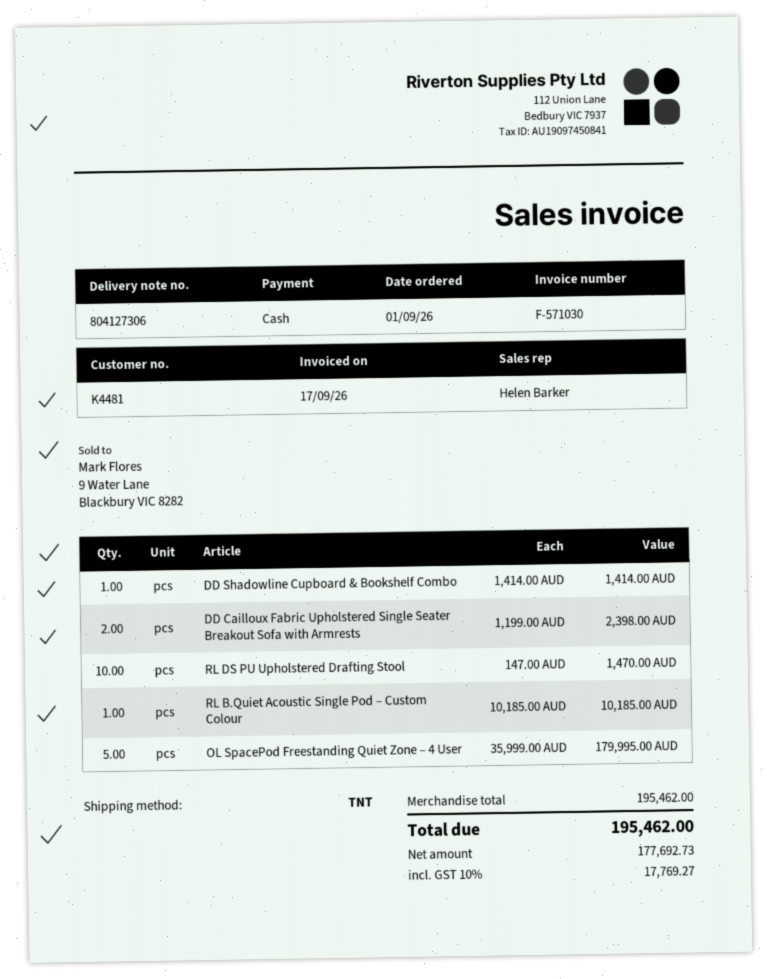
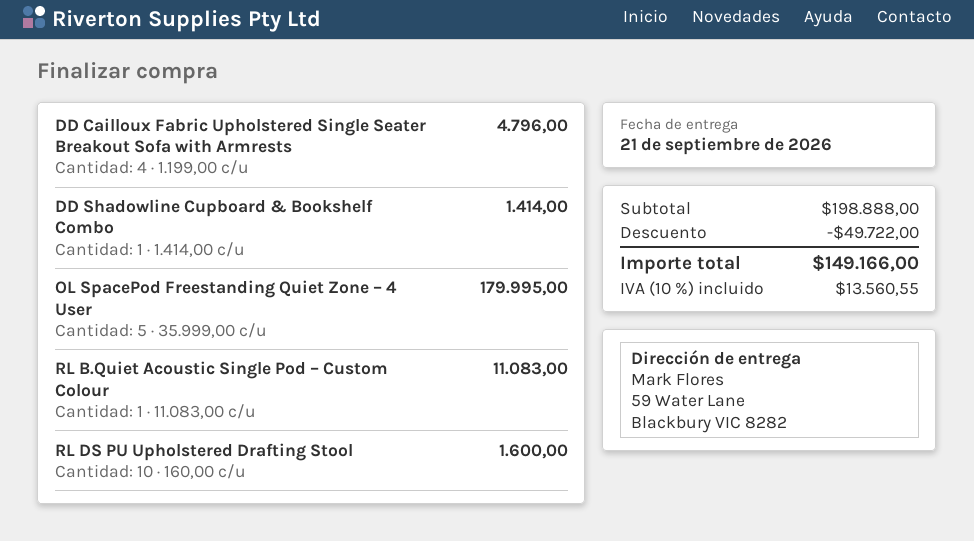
DD Cailloux Fabric Upholstered Single Seater Breakout Sofa with Armrests: 2 x 1199.00 = 2398.00 -> 4 x 1199.00 = 4796.00
RL DS PU Upholstered Drafting Stool: 10 x 147.00 = 1470.00 -> 10 x 160.00 = 1600.00
RL B.Quiet Acoustic Single Pod – Custom Colour: 1 x 10185.00 = 10185.00 -> 1 x 11083.00 = 11083.00
subtotal: 195462.00 -> 198888.00
discount: none -> 49722.00
tax: 10% = 17769.27 -> 10% = 13560.55
total: 195462.00 -> 149166.00

